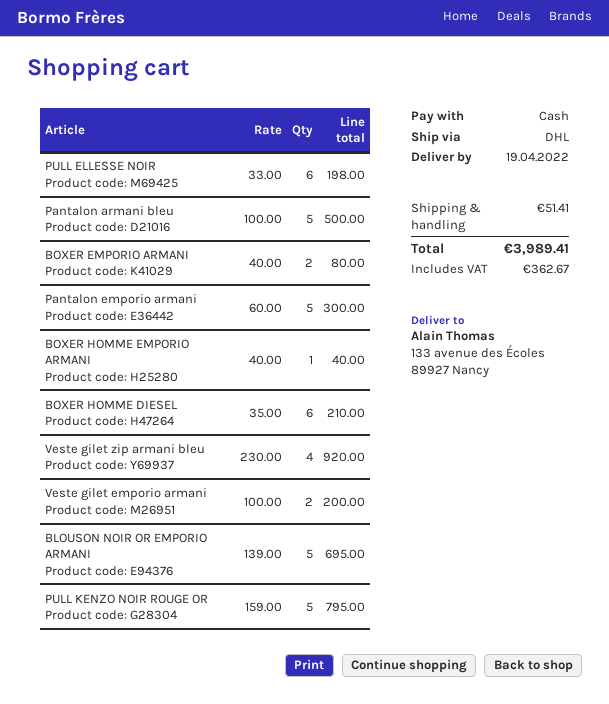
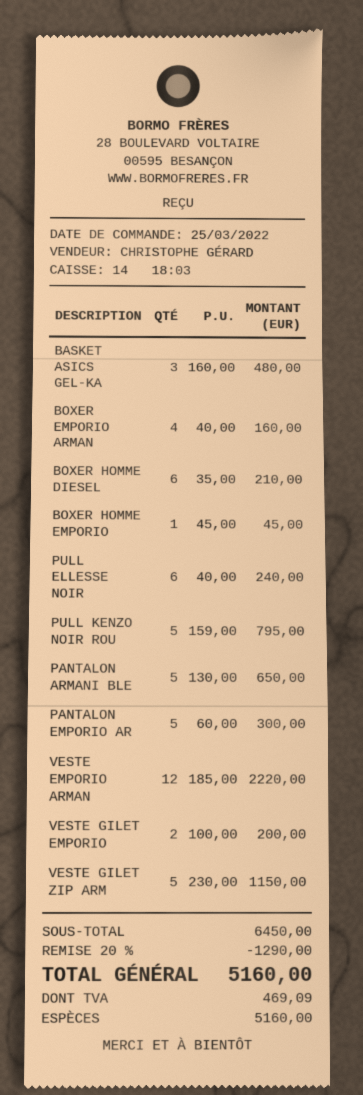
PULL ELLESSE NOIR: 6 x 33.00 = 198.00 -> 6 x 40.00 = 240.00
Pantalon armani bleu: 5 x 100.00 = 500.00 -> 5 x 130.00 = 650.00
BOXER EMPORIO ARMANI: 2 x 40.00 = 80.00 -> 4 x 40.00 = 160.00
BOXER HOMME EMPORIO ARMANI: 1 x 40.00 = 40.00 -> 1 x 45.00 = 45.00
Veste gilet zip armani bleu: 4 x 230.00 = 920.00 -> 5 x 230.00 = 1150.00
BLOUSON NOIR OR EMPORIO ARMANI: 5 x 139.00 = 695.00 -> none
BASKET ASICS GEL-KA: none -> 3 x 160.00 = 480.00
VESTE EMPORIO ARMAN: none -> 12 x 185.00 = 2220.00
discount: none -> 20% = 1290.00
shipping: 51.41 -> none
tax: 362.67 -> 469.09
total: 3989.41 -> 5160.00

